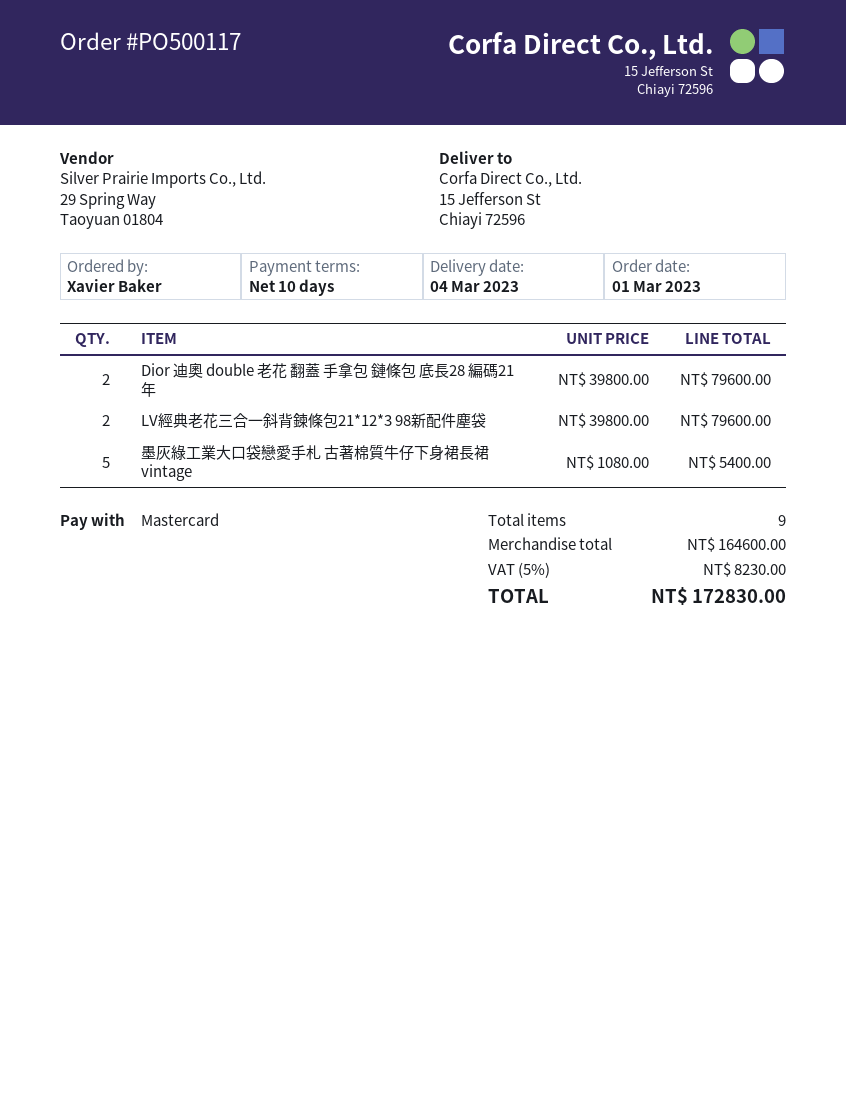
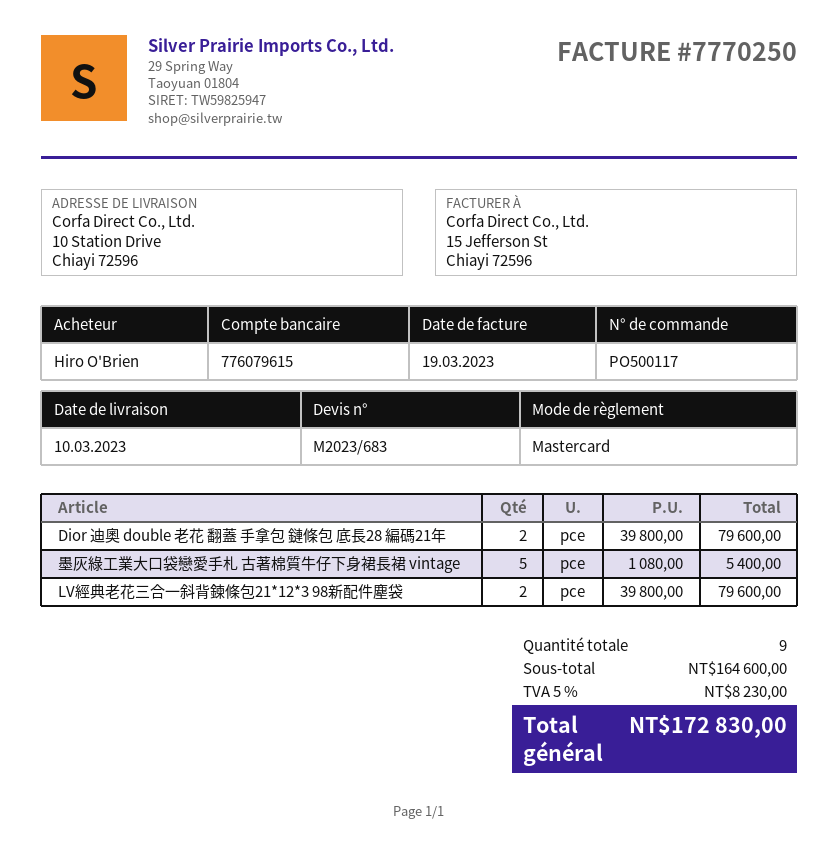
delivery date: 2023-03-04 -> 2023-03-10
ordered by: Xavier Baker -> Hiro O'Brien
ship to: 15 Jefferson St, Chiayi 72596 -> 10 Station Drive, Chiayi 72596

